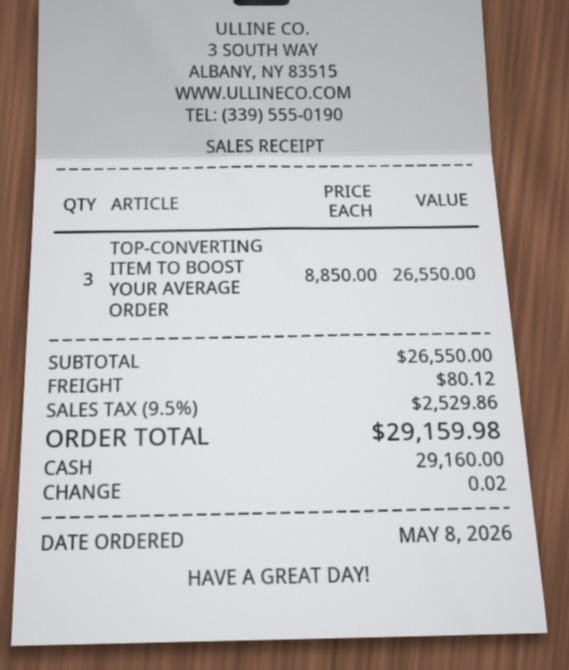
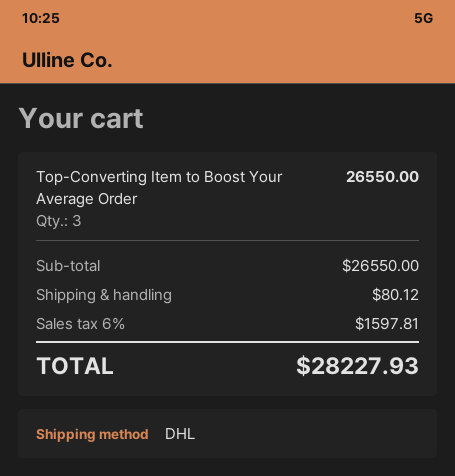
tax: 9.5% = 2529.86 -> 6% = 1597.81
total: 29159.98 -> 28227.93

